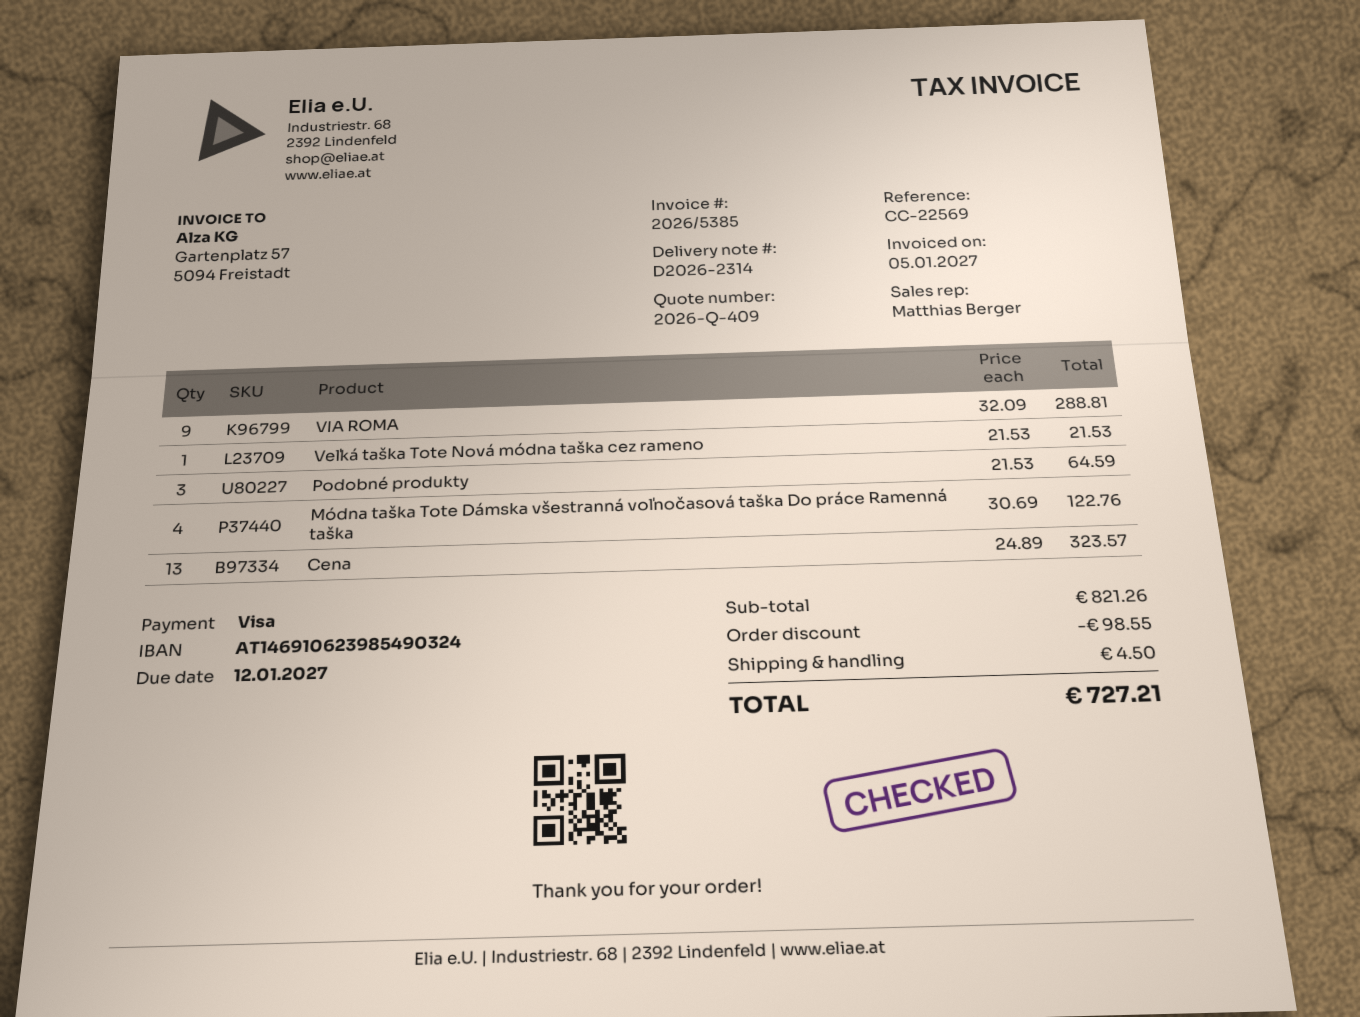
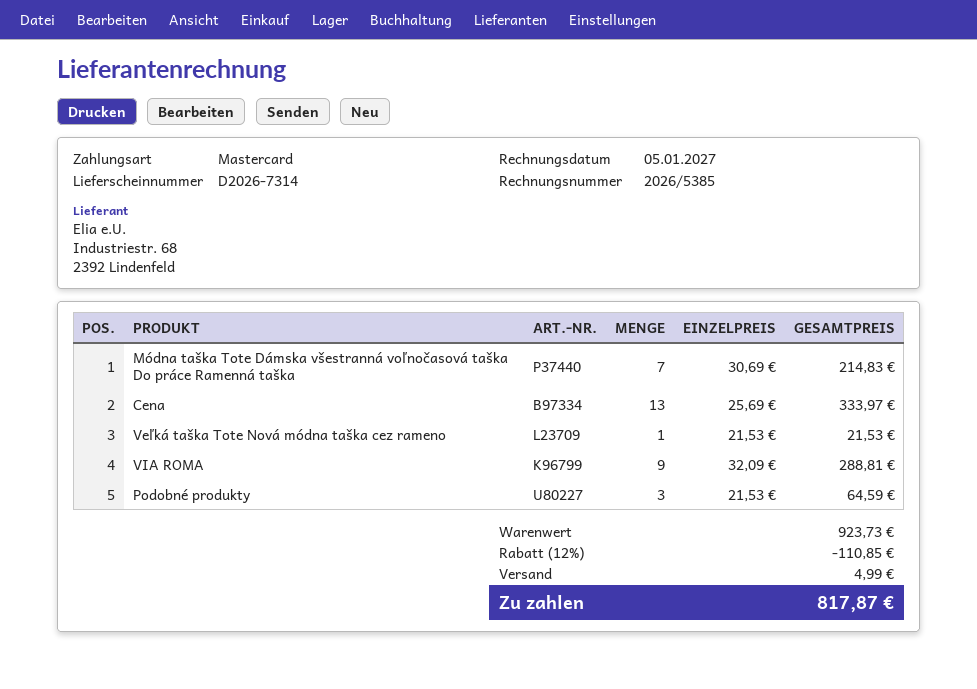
delivery note number: D2026-2314 -> D2026-7314
payment method: Visa -> Mastercard
Módna taška Tote Dámska všestranná voľnočasová taška Do práce Ramenná taška: 4 x 30.69 = 122.76 -> 7 x 30.69 = 214.83
Cena: 13 x 24.89 = 323.57 -> 13 x 25.69 = 333.97
subtotal: 821.26 -> 923.73
discount: 98.55 -> 110.85
shipping: 4.50 -> 4.99
total: 727.21 -> 817.87

